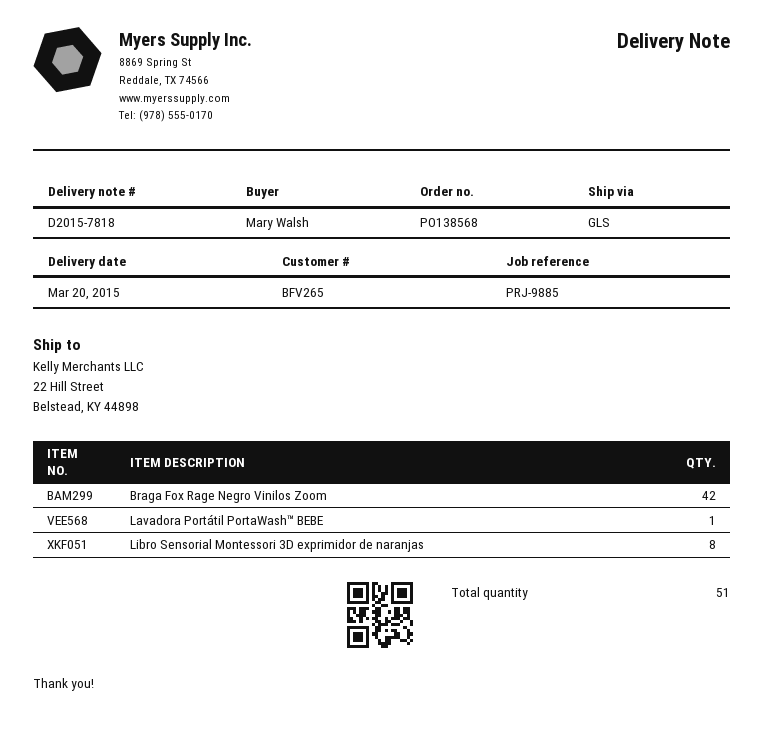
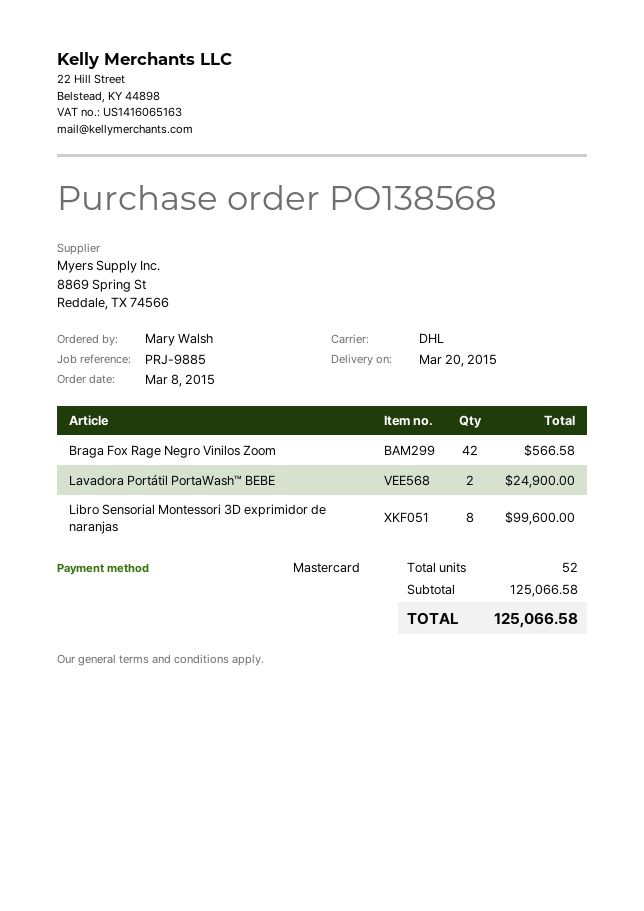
shipping method: GLS -> DHL
Lavadora Portátil PortaWash™ BEBE: 1 -> 2
total quantity: 51 -> 52

